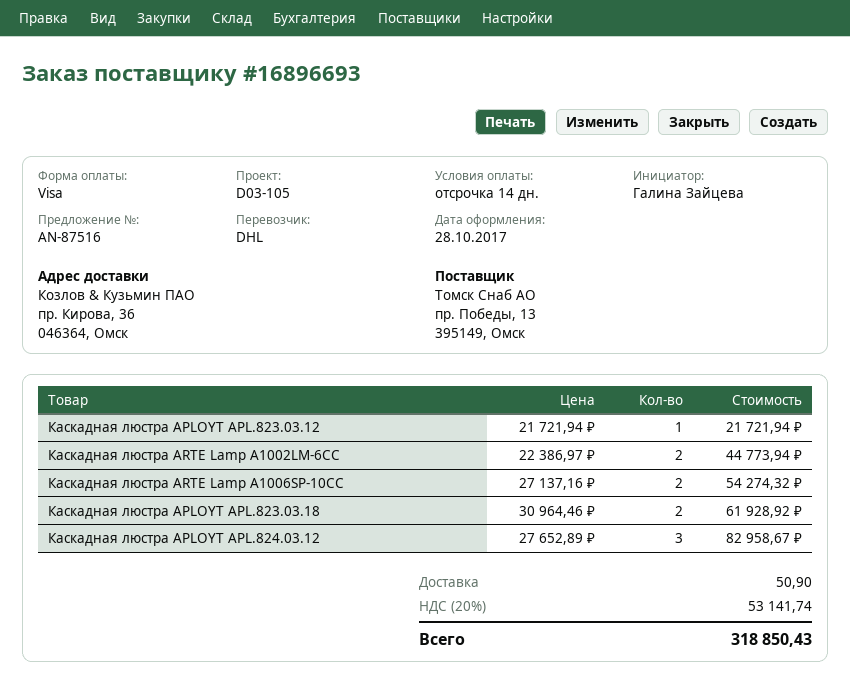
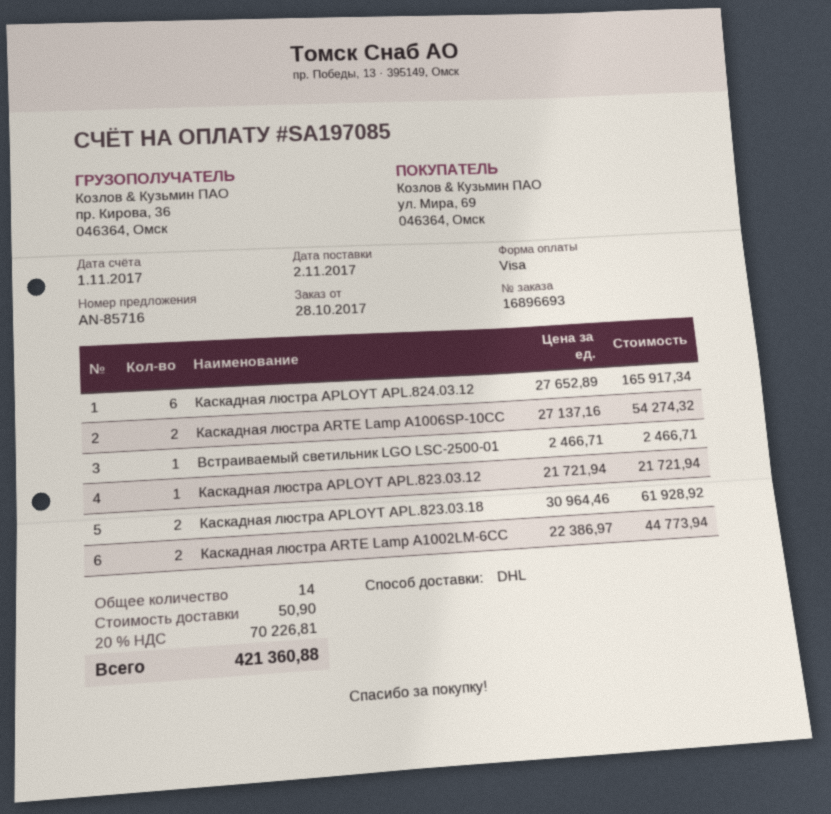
quote number: AN-87516 -> AN-85716
Каскадная люстра APLOYT APL.824.03.12: 3 x 27652.89 = 82958.67 -> 6 x 27652.89 = 165917.34
Встраиваемый светильник LGO LSC-2500-01: none -> 1 x 2466.71 = 2466.71
tax: 20% = 53141.74 -> 20% = 70226.81
total: 318850.43 -> 421360.88

